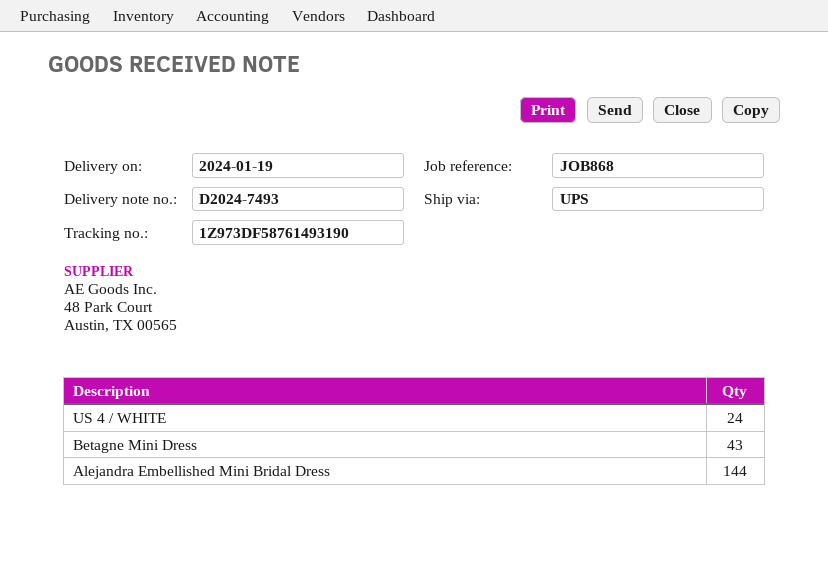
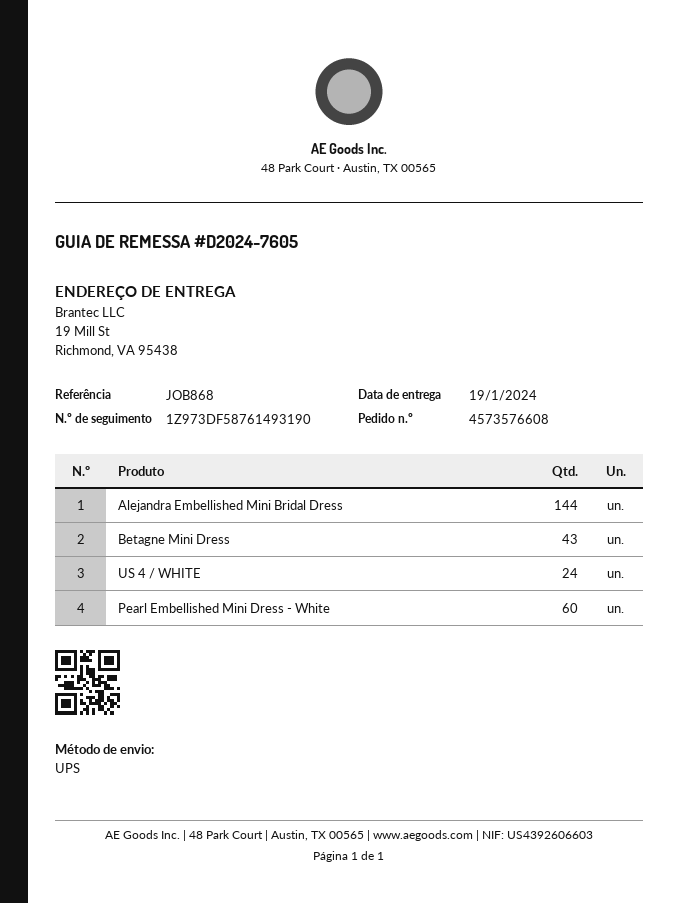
delivery note number: D2024-7493 -> D2024-7605
Pearl Embellished Mini Dress - White: none -> 60

